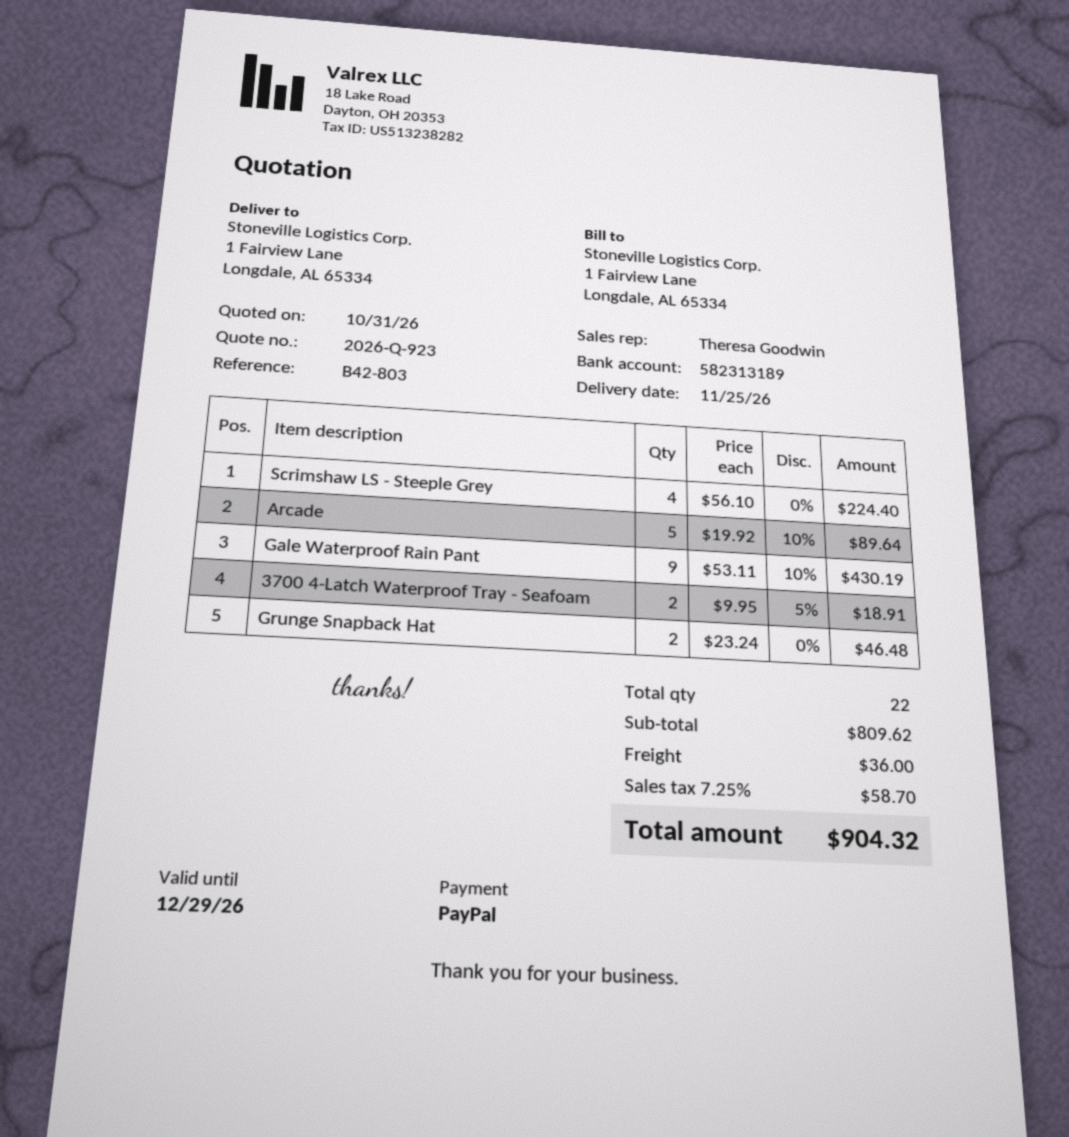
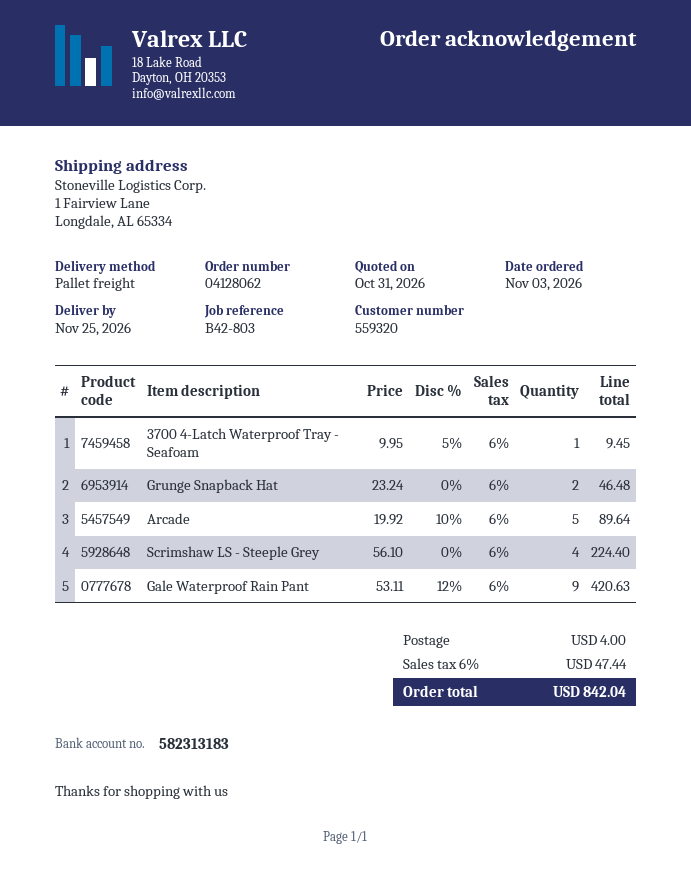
bank account: 582313189 -> 582313183
Gale Waterproof Rain Pant: 9 x 53.11 - 10% = 430.19 -> 9 x 53.11 - 12% = 420.63
3700 4-Latch Waterproof Tray - Seafoam: 2 x 9.95 - 5% = 18.91 -> 1 x 9.95 - 5% = 9.45
shipping: 36.00 -> 4.00
tax: 7.25% = 58.70 -> 6% = 47.44
total: 904.32 -> 842.04

